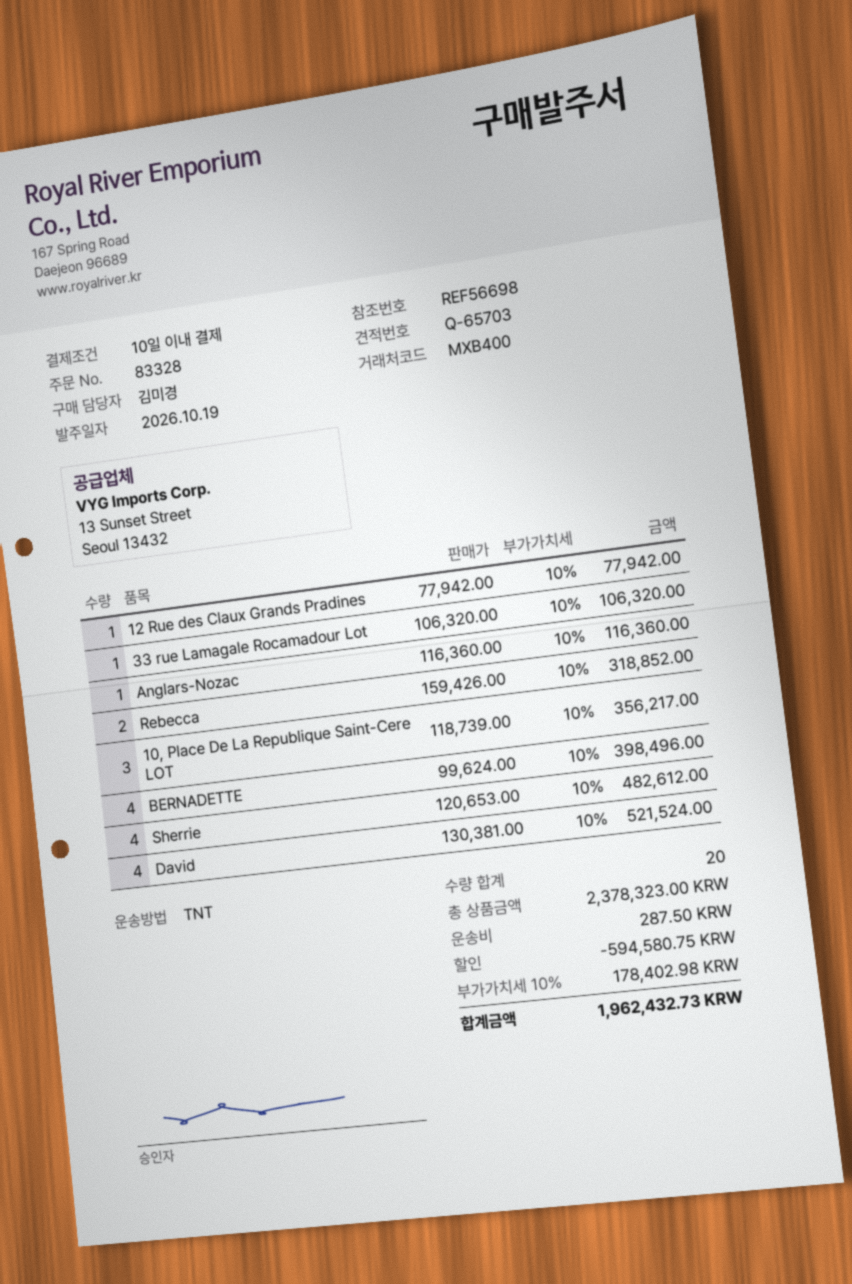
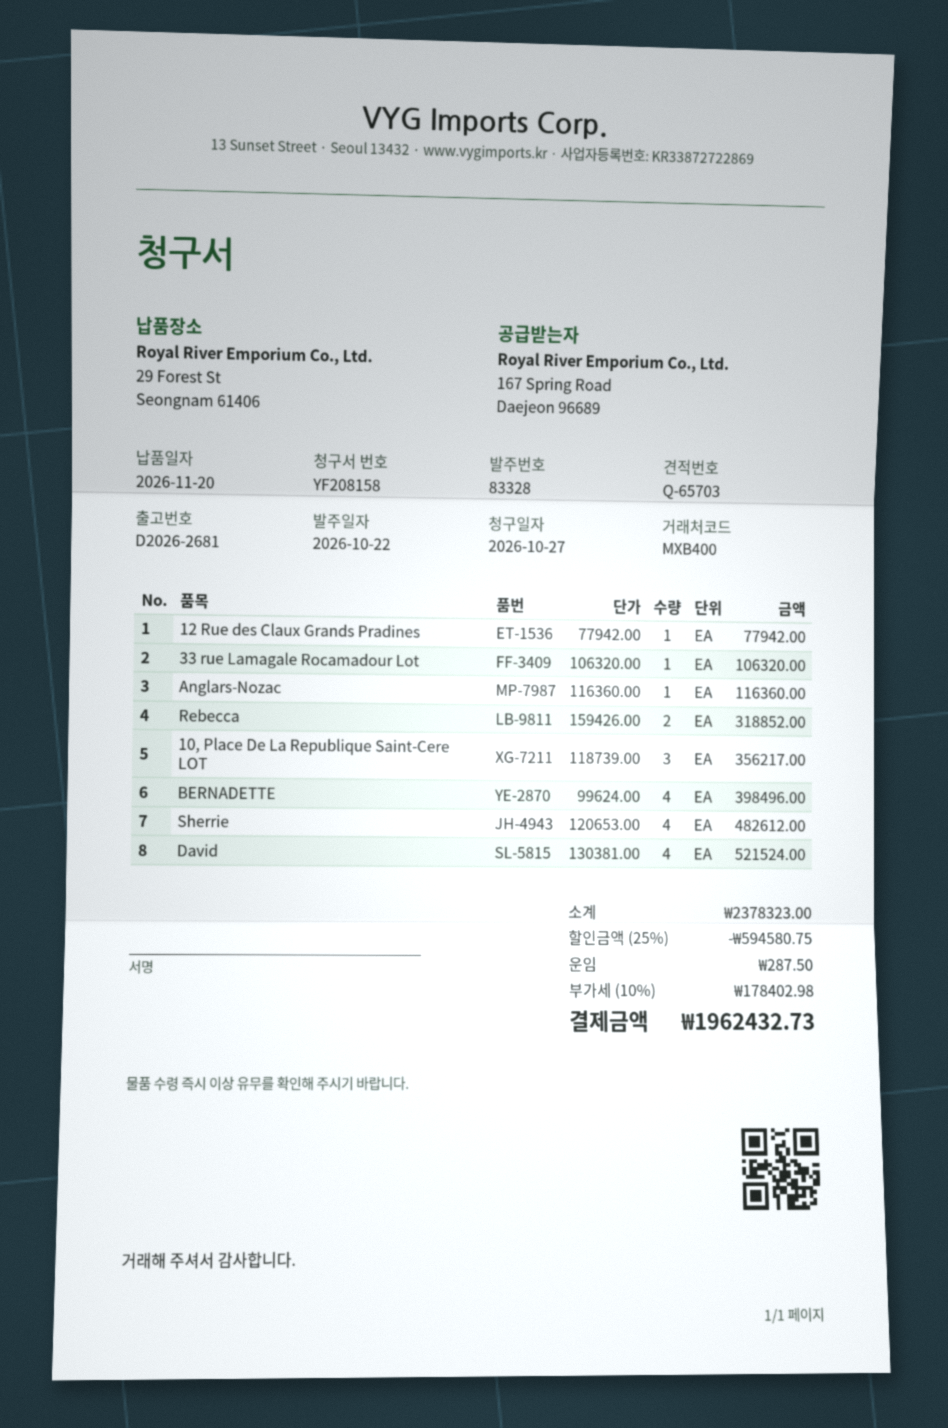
order date: 2026-10-19 -> 2026-10-22

